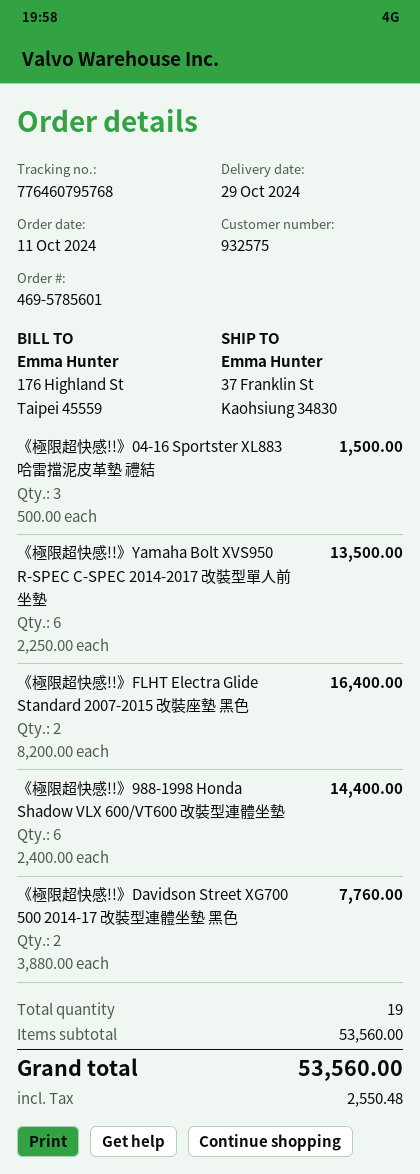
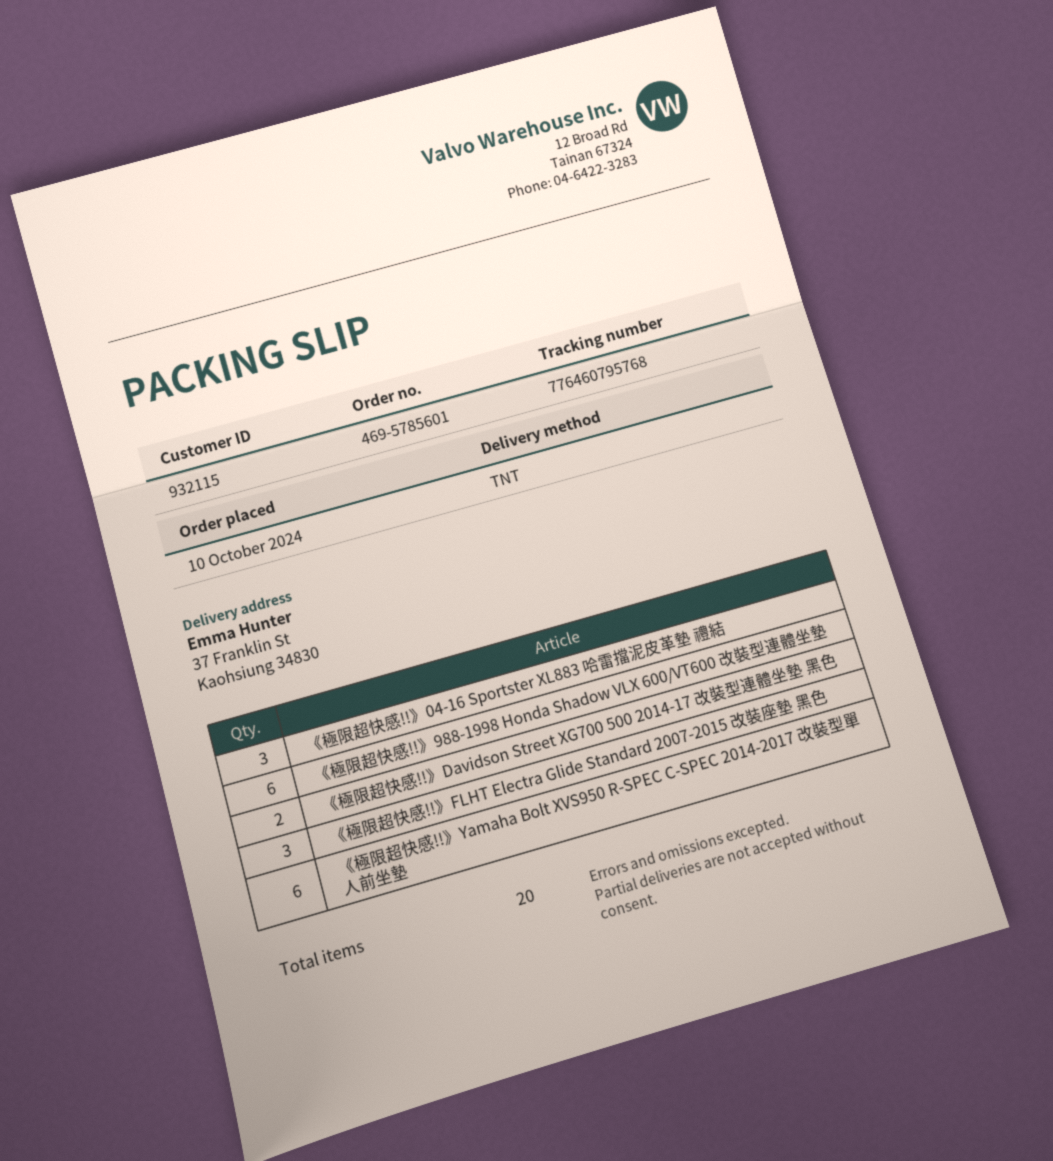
order date: 2024-10-11 -> 2024-10-10
customer number: 932575 -> 932115
《極限超快感!!》FLHT Electra Glide Standard 2007-2015 改裝座墊 黑色: 2 -> 3
total quantity: 19 -> 20

